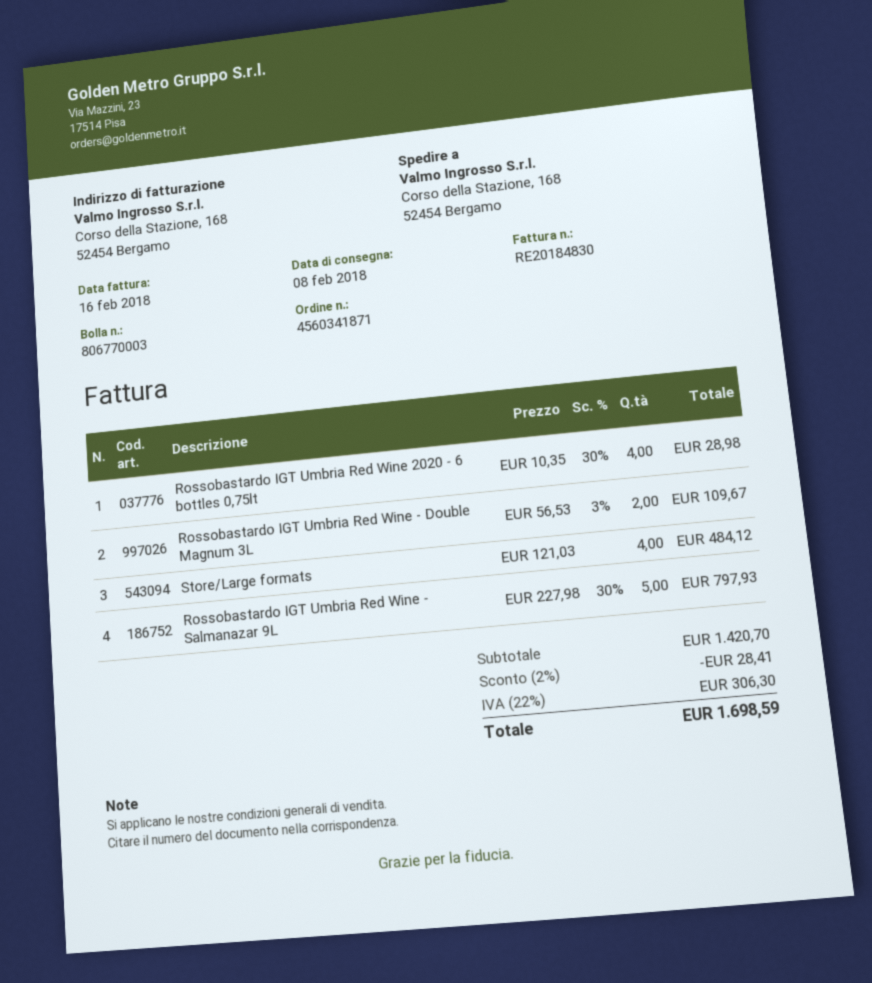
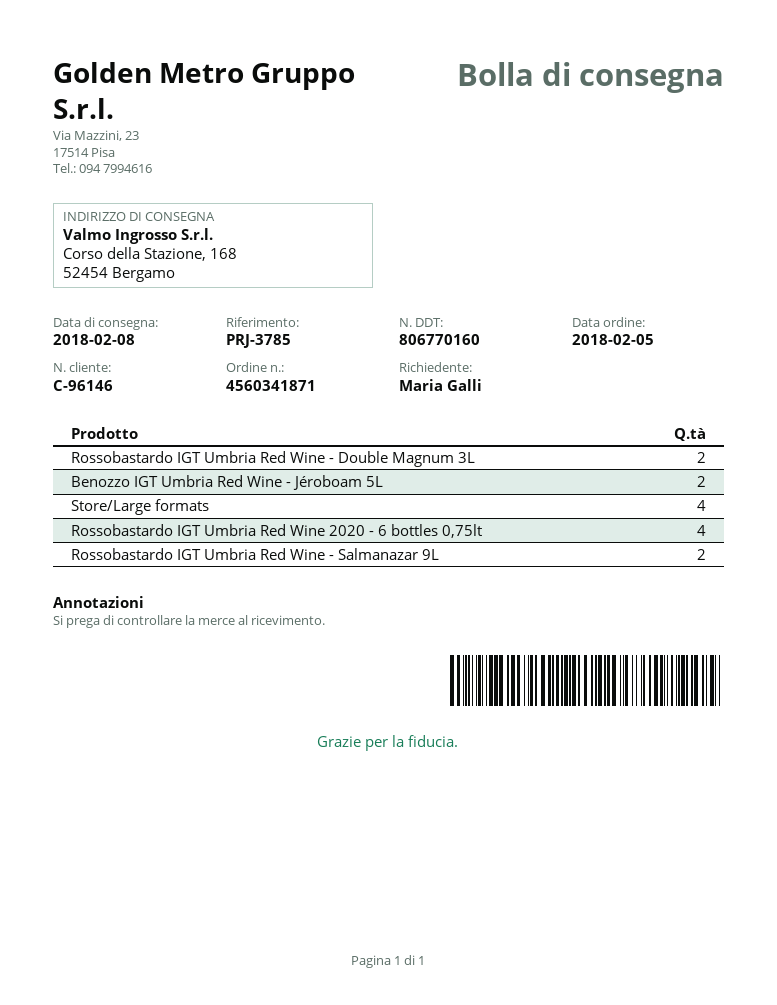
delivery note number: 806770003 -> 806770160
Rossobastardo IGT Umbria Red Wine - Salmanazar 9L: 5 -> 2
Benozzo IGT Umbria Red Wine - Jéroboam 5L: none -> 2

